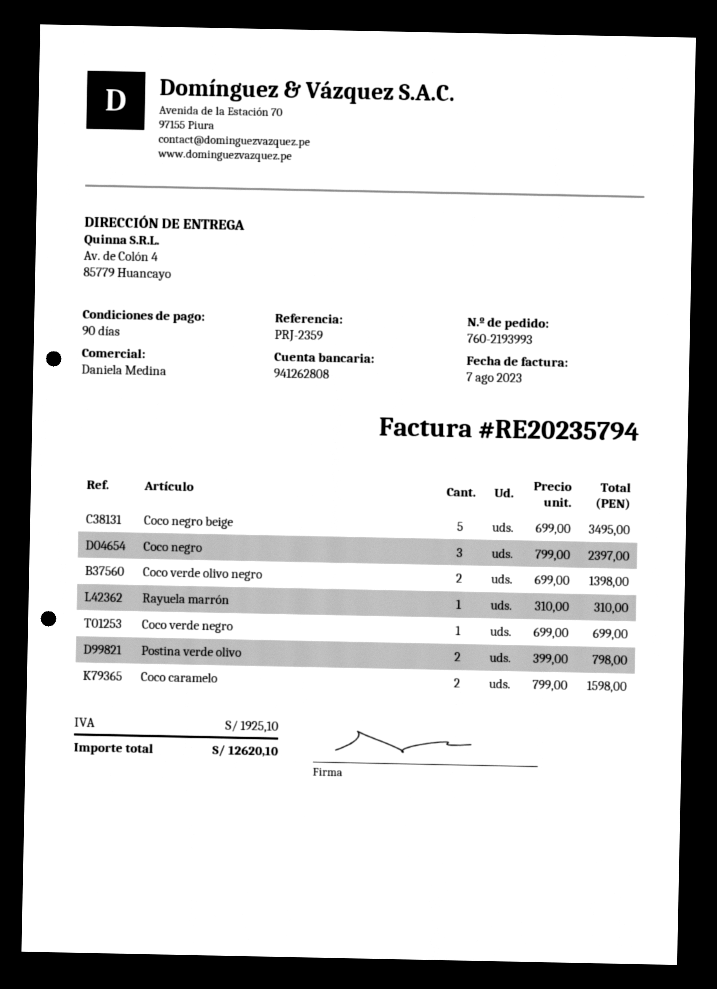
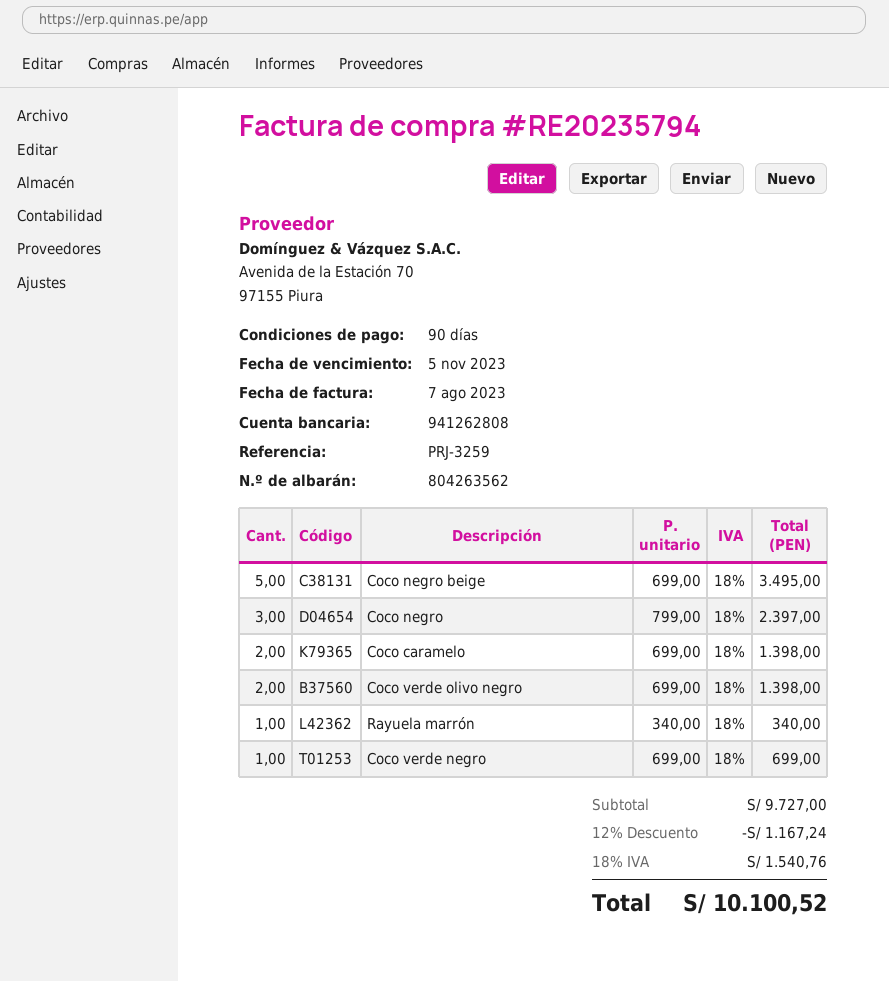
reference: PRJ-2359 -> PRJ-3259
Rayuela marrón: 1 x 310.00 = 310.00 -> 1 x 340.00 = 340.00
Postina verde olivo: 2 x 399.00 = 798.00 -> none
Coco caramelo: 2 x 799.00 = 1598.00 -> 2 x 699.00 = 1398.00
discount: none -> 12% = 1167.24
tax: 1925.10 -> 1540.76
total: 12620.10 -> 10100.52

